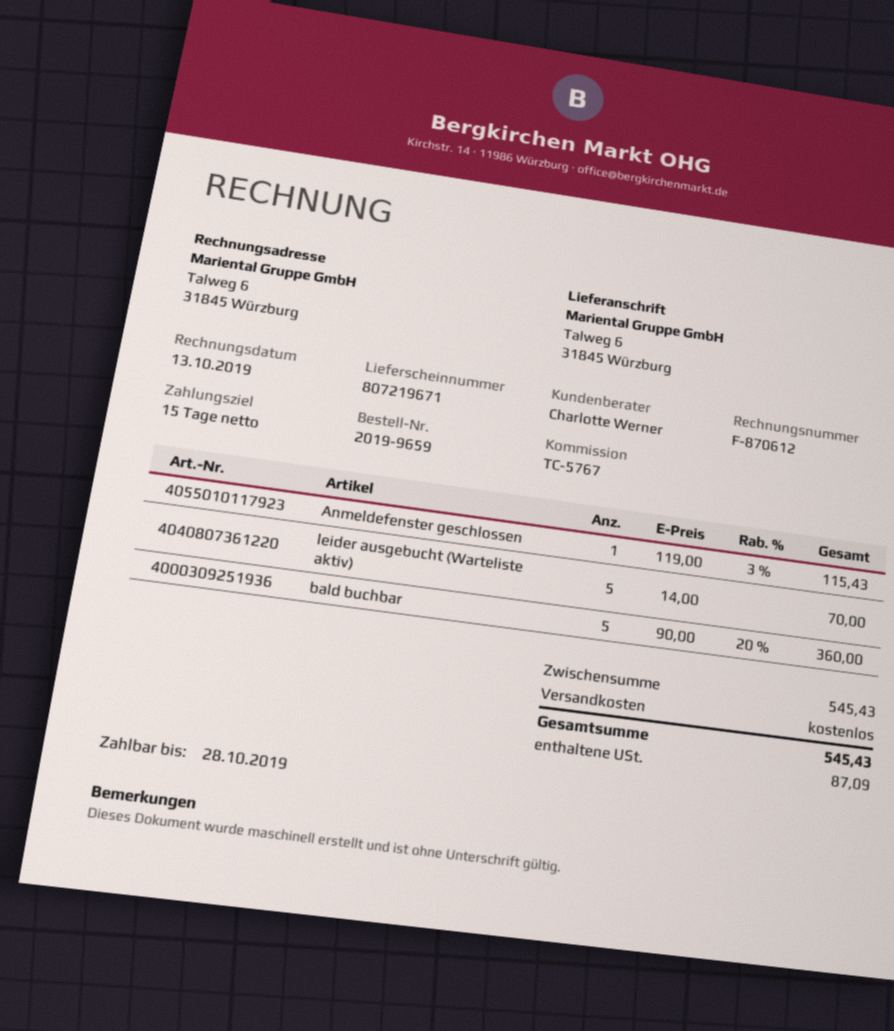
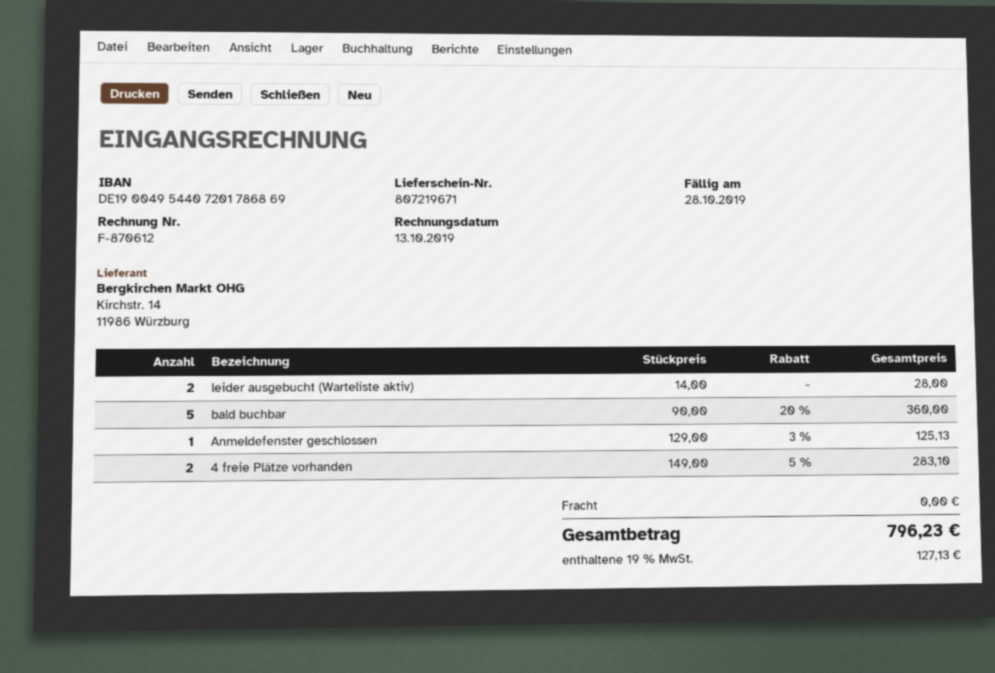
Anmeldefenster geschlossen: 1 x 119.00 - 3% = 115.43 -> 1 x 129.00 - 3% = 125.13
leider ausgebucht (Warteliste aktiv): 5 x 14.00 = 70.00 -> 2 x 14.00 = 28.00
4 freie Plätze vorhanden: none -> 2 x 149.00 - 5% = 283.10
tax: 87.09 -> 127.13
total: 545.43 -> 796.23

